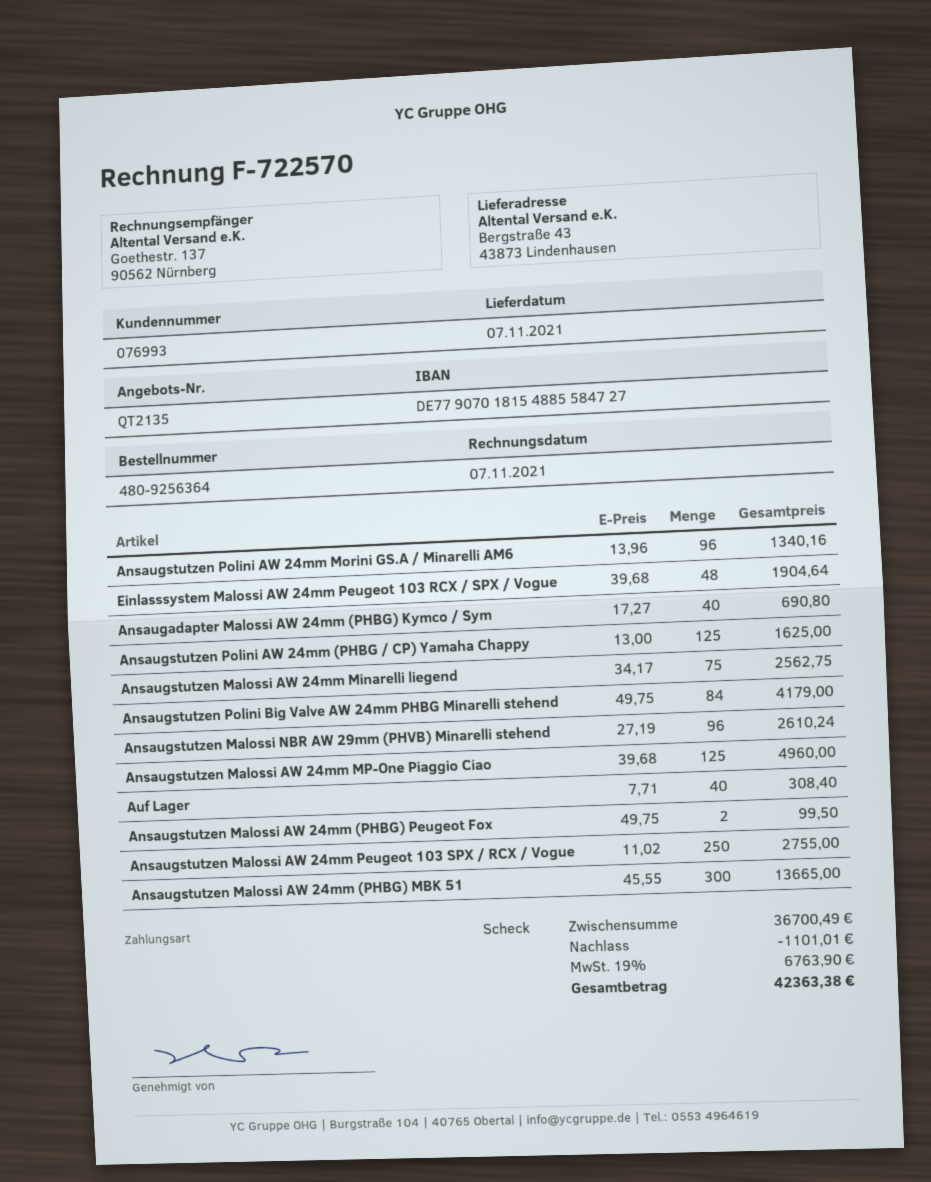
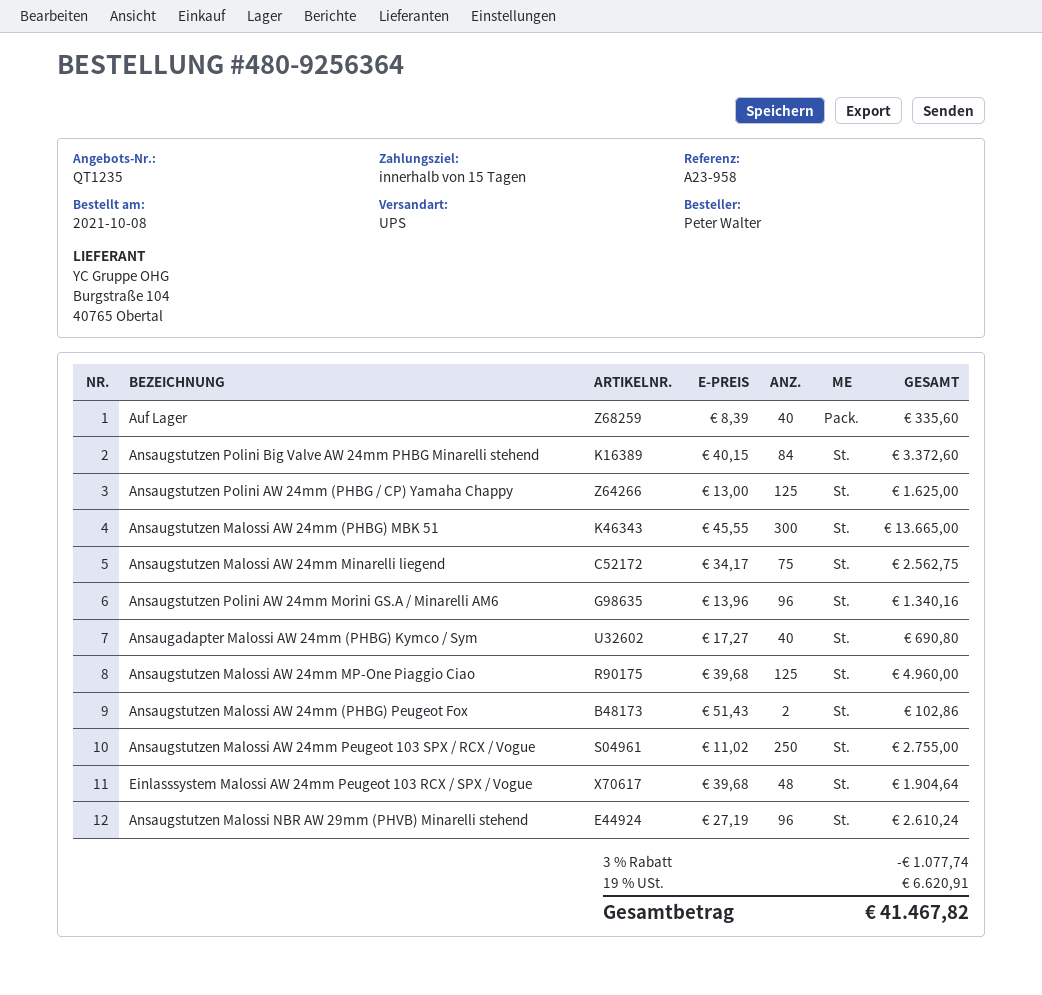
quote number: QT2135 -> QT1235
Ansaugstutzen Polini Big Valve AW 24mm PHBG Minarelli stehend: 84 x 49.75 = 4179.00 -> 84 x 40.15 = 3372.60
Auf Lager: 40 x 7.71 = 308.40 -> 40 x 8.39 = 335.60
Ansaugstutzen Malossi AW 24mm (PHBG) Peugeot Fox: 2 x 49.75 = 99.50 -> 2 x 51.43 = 102.86
discount: 1101.01 -> 1077.74
tax: 19% = 6763.90 -> 19% = 6620.91
total: 42363.38 -> 41467.82

